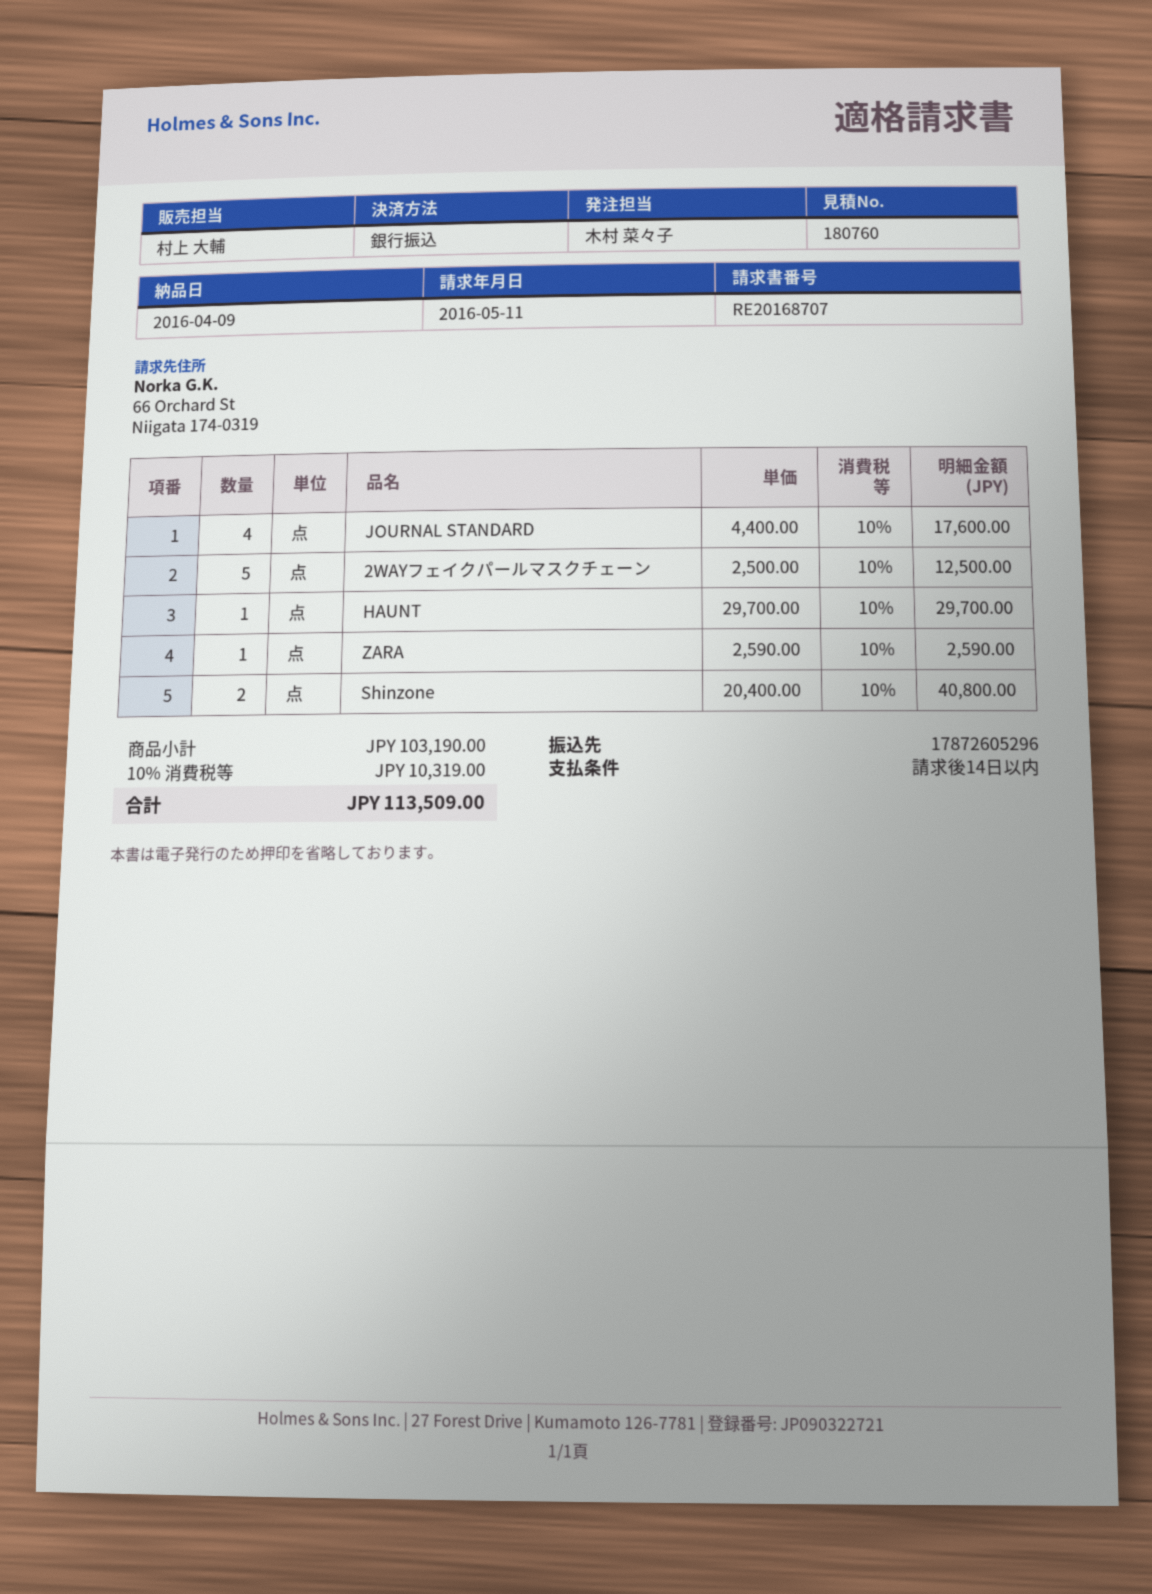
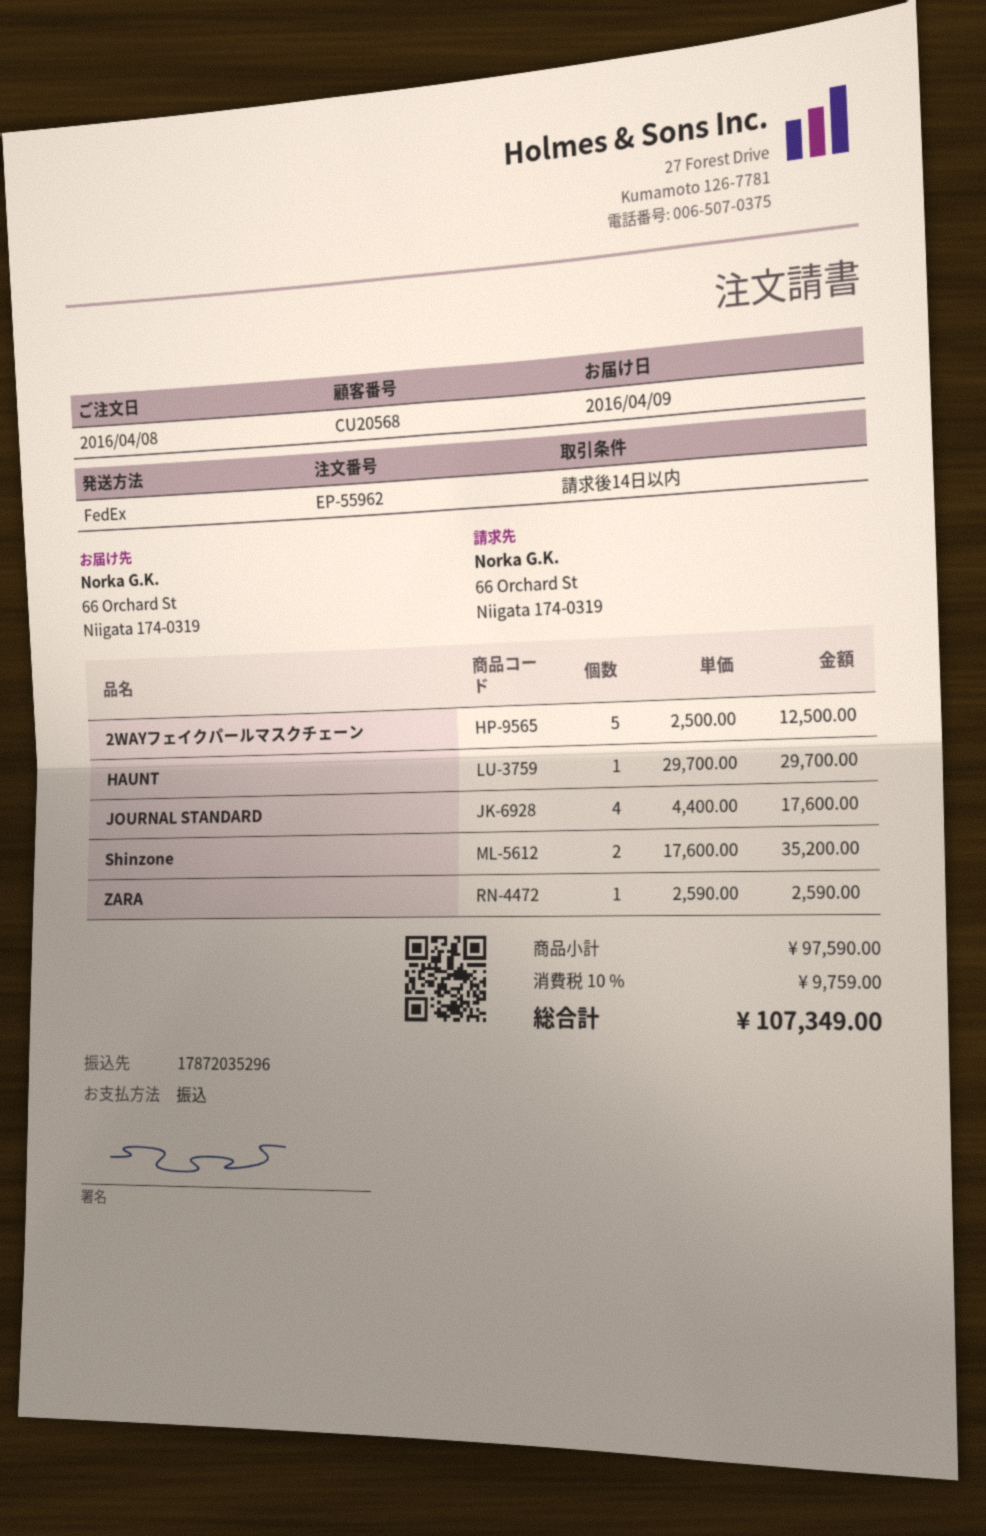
bank account: 17872605296 -> 17872035296
Shinzone: 2 x 20400.00 = 40800.00 -> 2 x 17600.00 = 35200.00
subtotal: 103190.00 -> 97590.00
tax: 10% = 10319.00 -> 10% = 9759.00
total: 113509.00 -> 107349.00

